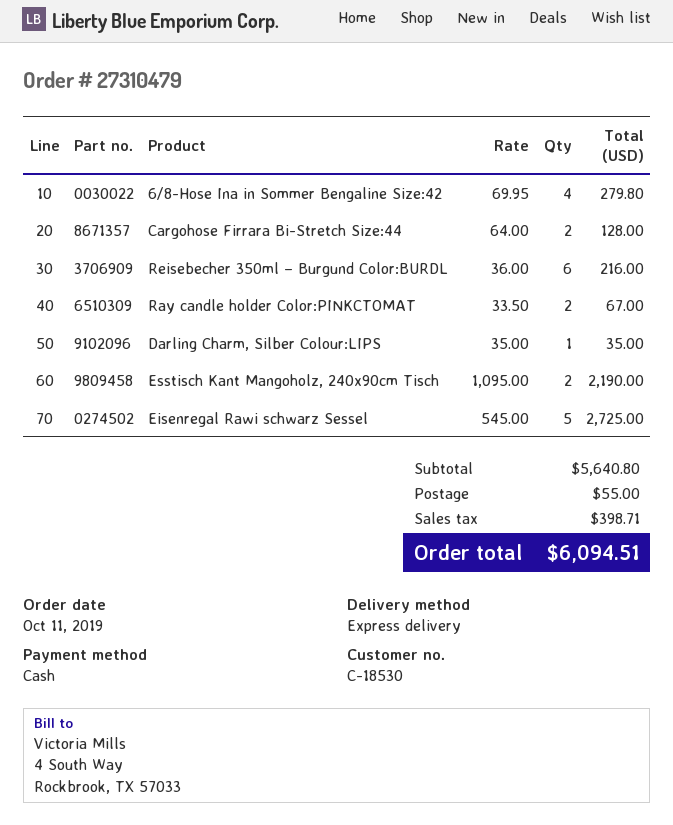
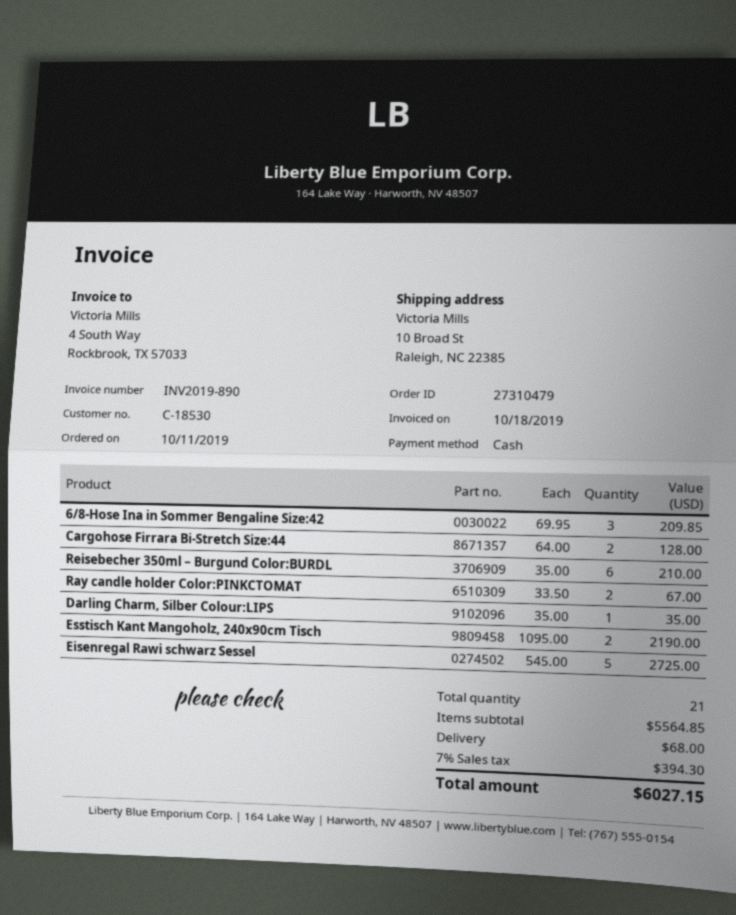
6/8-Hose Ina in Sommer Bengaline Size:42: 4 x 69.95 = 279.80 -> 3 x 69.95 = 209.85
Reisebecher 350ml – Burgund Color:BURDL: 6 x 36.00 = 216.00 -> 6 x 35.00 = 210.00
subtotal: 5640.80 -> 5564.85
shipping: 55.00 -> 68.00
tax: 398.71 -> 394.30
total: 6094.51 -> 6027.15

